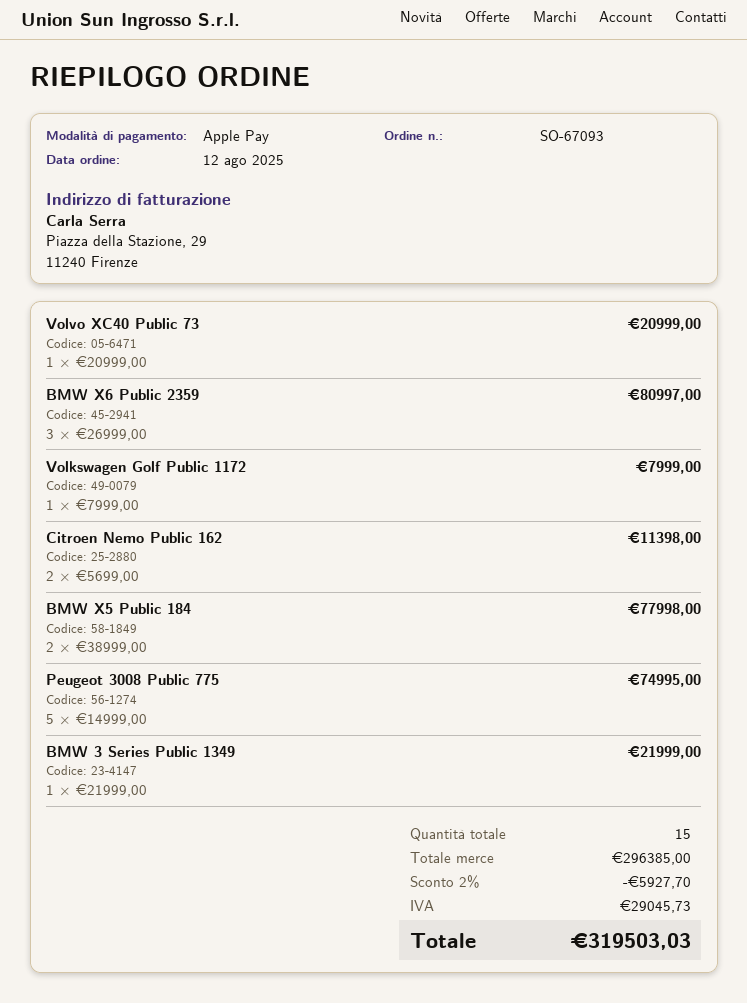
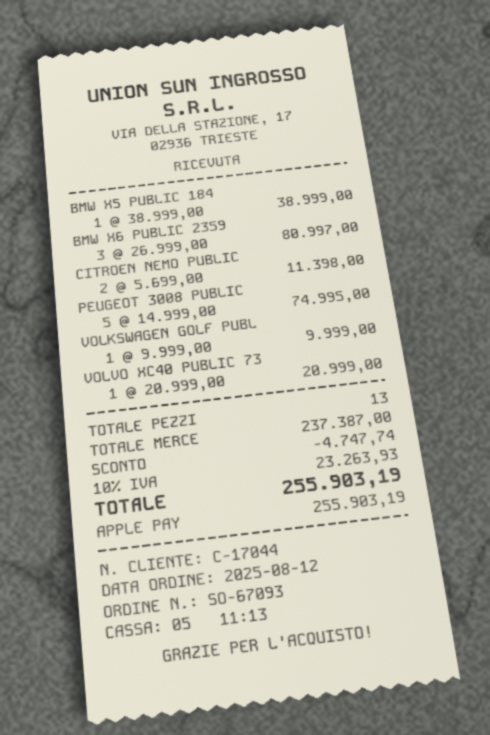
Volkswagen Golf Public 1172: 1 x 7999.00 = 7999.00 -> 1 x 9999.00 = 9999.00
BMW X5 Public 184: 2 x 38999.00 = 77998.00 -> 1 x 38999.00 = 38999.00
BMW 3 Series Public 1349: 1 x 21999.00 = 21999.00 -> none
total quantity: 15 -> 13
subtotal: 296385.00 -> 237387.00
discount: 5927.70 -> 4747.74
tax: 29045.73 -> 23263.93
total: 319503.03 -> 255903.19

